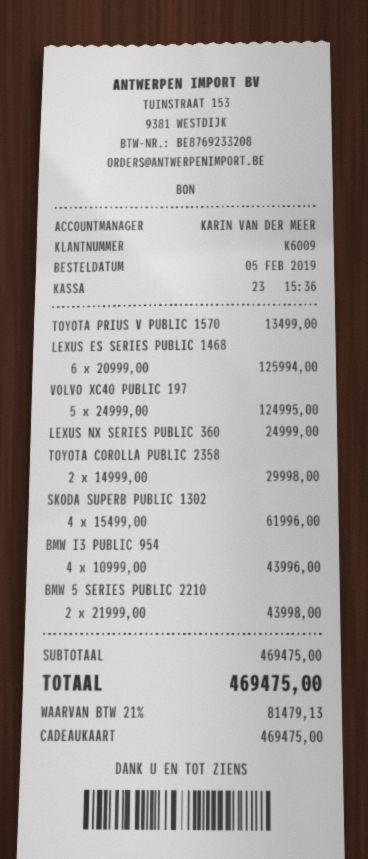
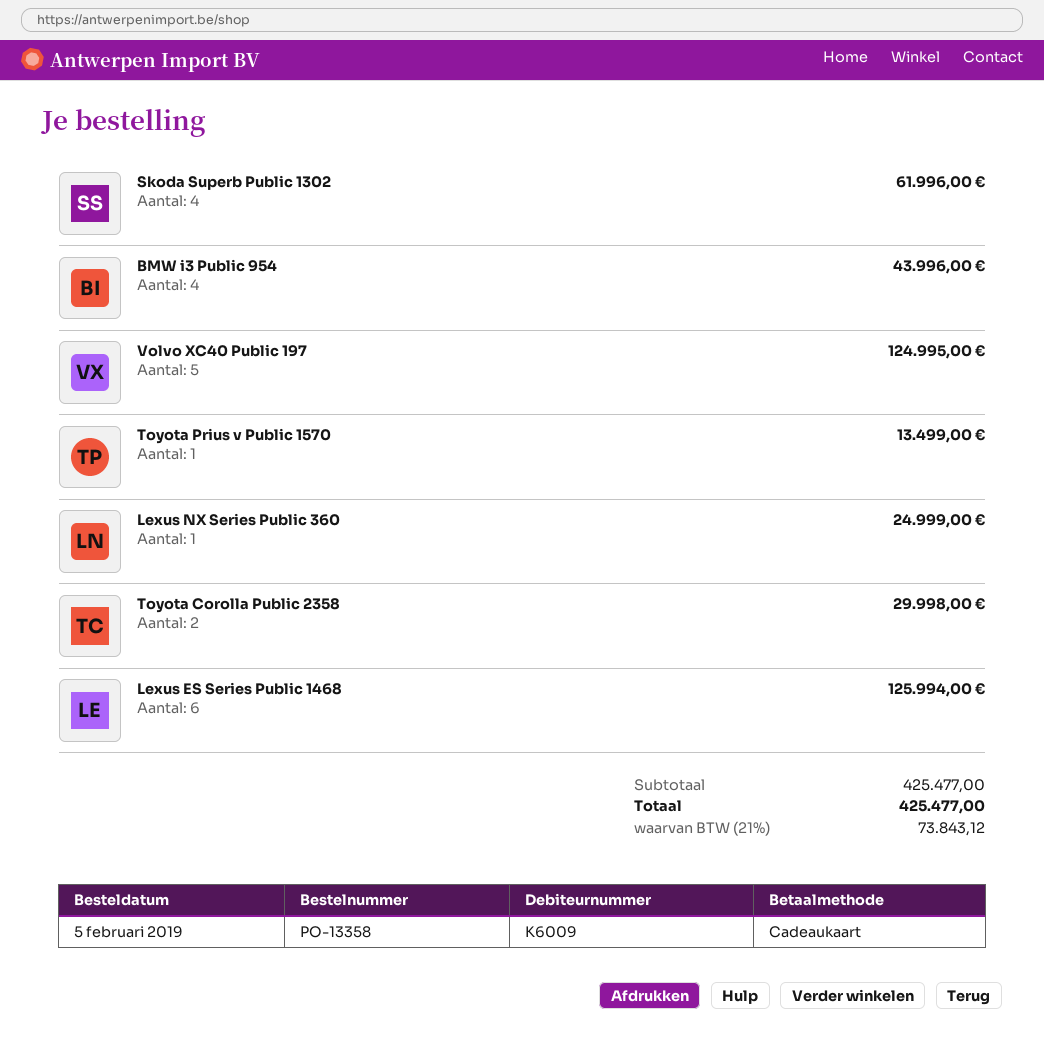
BMW 5 SERIES PUBLIC 2210: 2 for 43998.00 -> none
subtotal: 469475.00 -> 425477.00
tax: 21% = 81479.13 -> 21% = 73843.12
total: 469475.00 -> 425477.00

